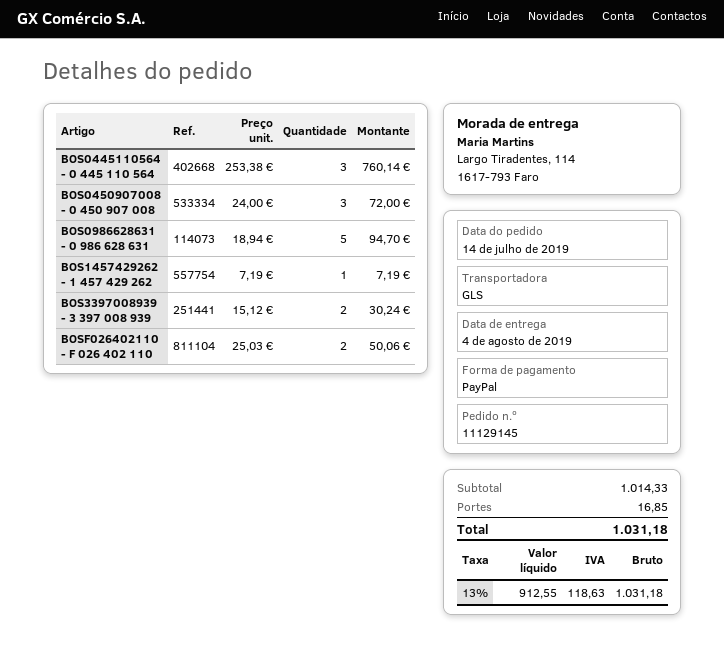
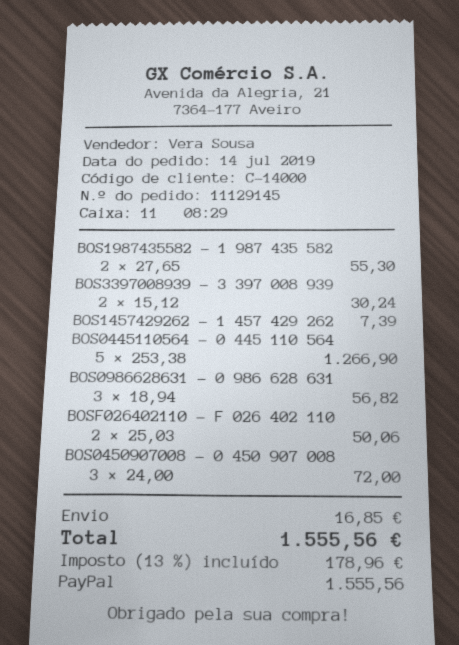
BOS0445110564 - 0 445 110 564: 3 x 253.38 = 760.14 -> 5 x 253.38 = 1266.90
BOS0986628631 - 0 986 628 631: 5 x 18.94 = 94.70 -> 3 x 18.94 = 56.82
BOS1457429262 - 1 457 429 262: 1 x 7.19 = 7.19 -> 1 x 7.39 = 7.39
BOS1987435582 - 1 987 435 582: none -> 2 x 27.65 = 55.30
tax: 13% = 118.63 -> 13% = 178.96
total: 1031.18 -> 1555.56

